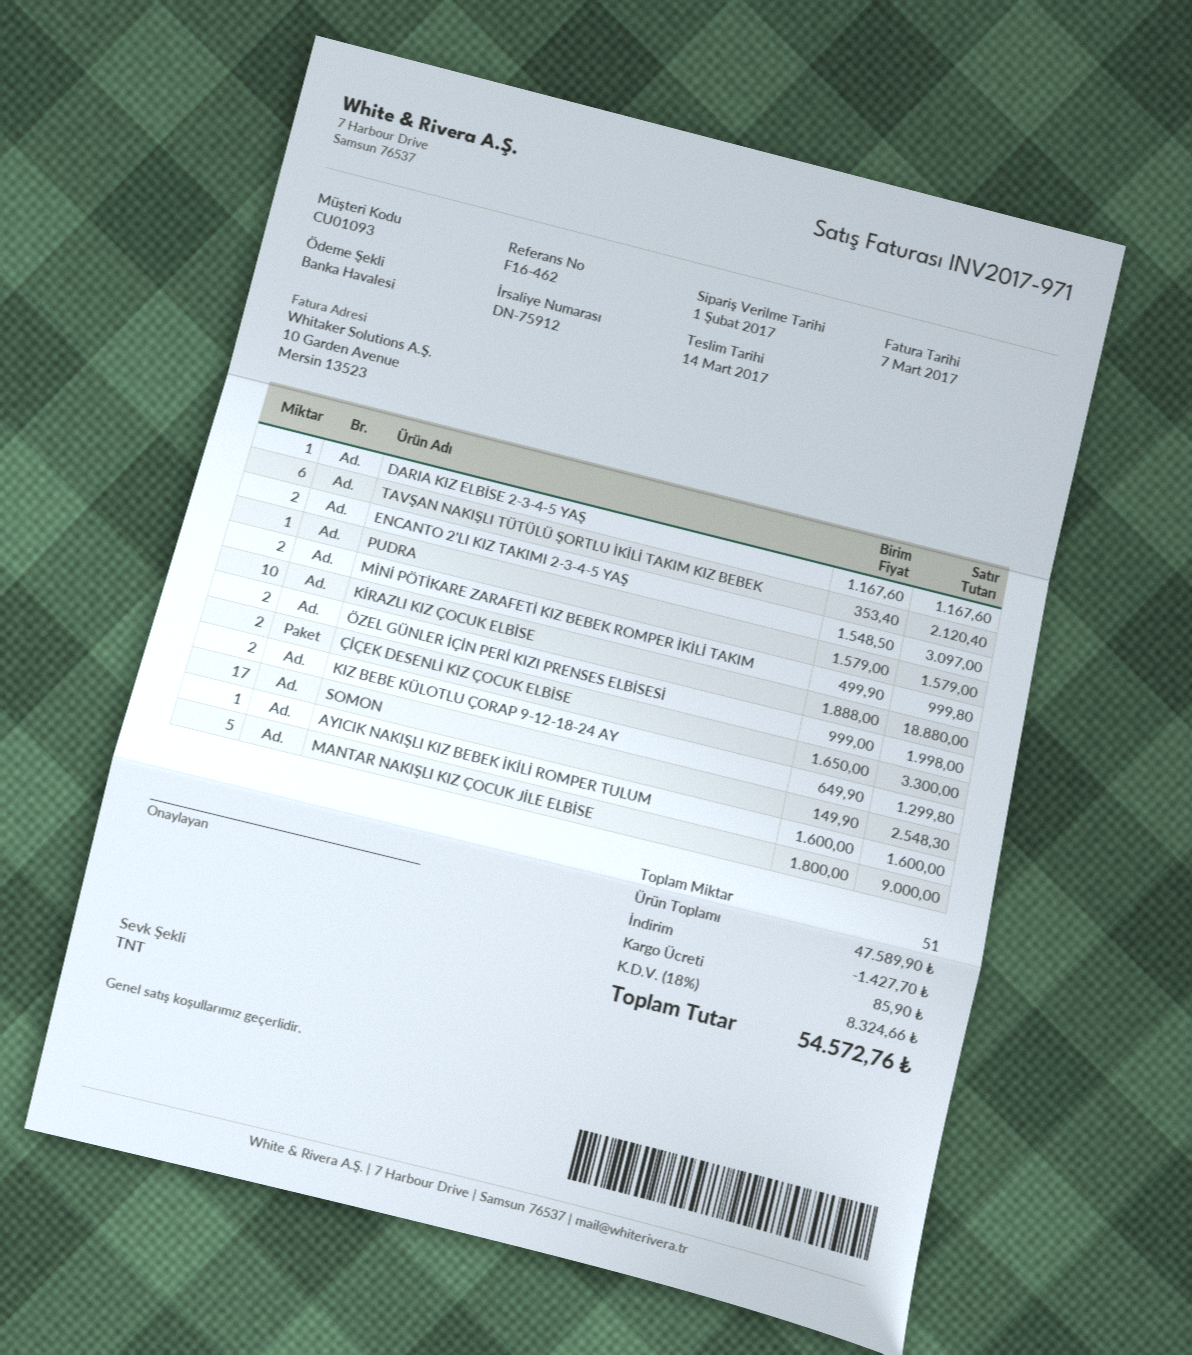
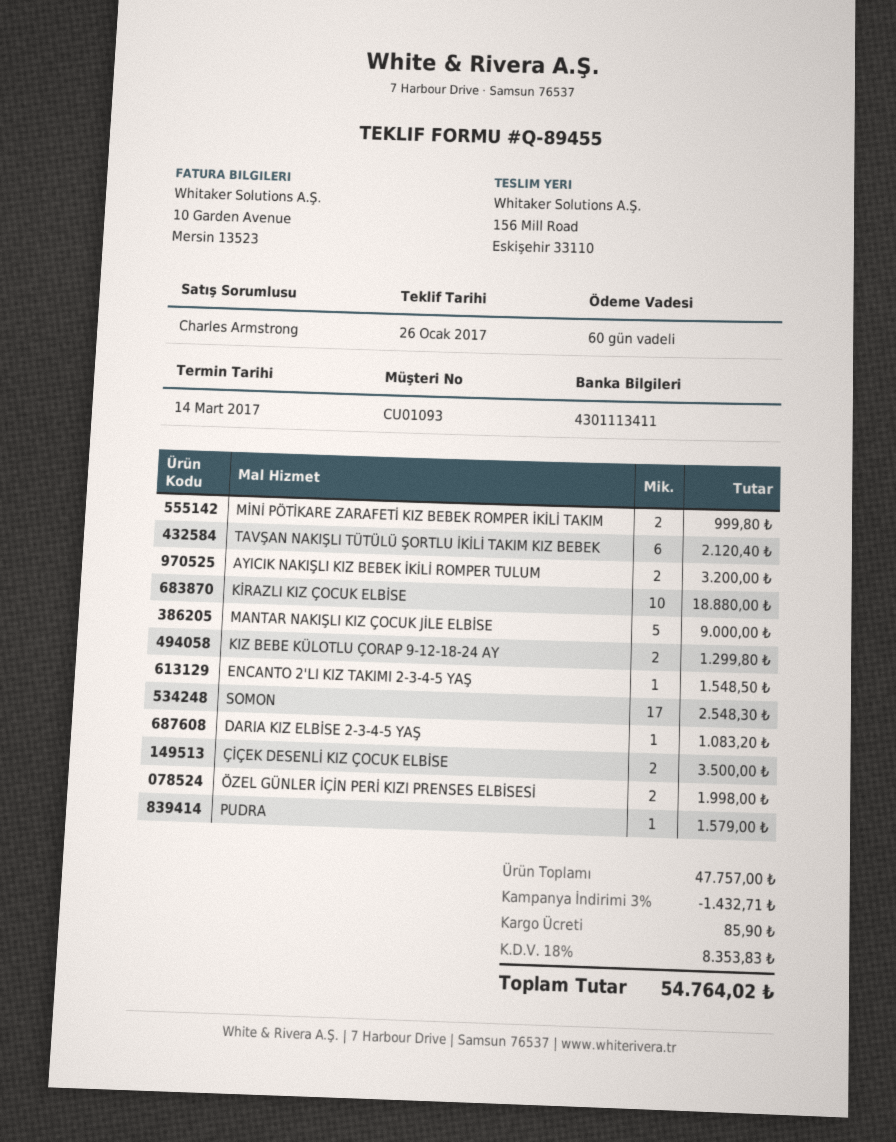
DARIA KIZ ELBİSE 2-3-4-5 YAŞ: 1 for 1167.60 -> 1 for 1083.20
ENCANTO 2'LI KIZ TAKIMI 2-3-4-5 YAŞ: 2 for 3097.00 -> 1 for 1548.50
ÇİÇEK DESENLİ KIZ ÇOCUK ELBİSE: 2 for 3300.00 -> 2 for 3500.00
AYICIK NAKIŞLI KIZ BEBEK İKİLİ ROMPER TULUM: 1 for 1600.00 -> 2 for 3200.00
subtotal: 47589.90 -> 47757.00
discount: 1427.70 -> 1432.71
tax: 18% = 8324.66 -> 18% = 8353.83
total: 54572.76 -> 54764.02

